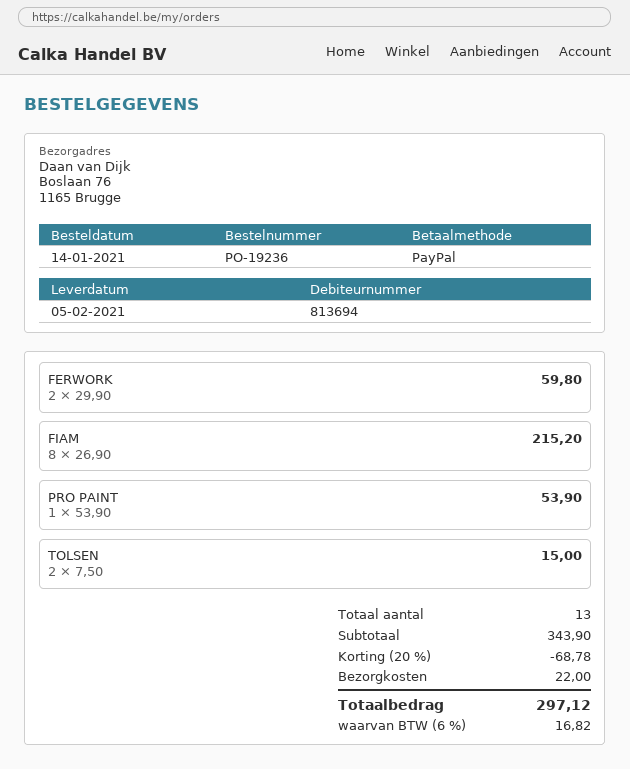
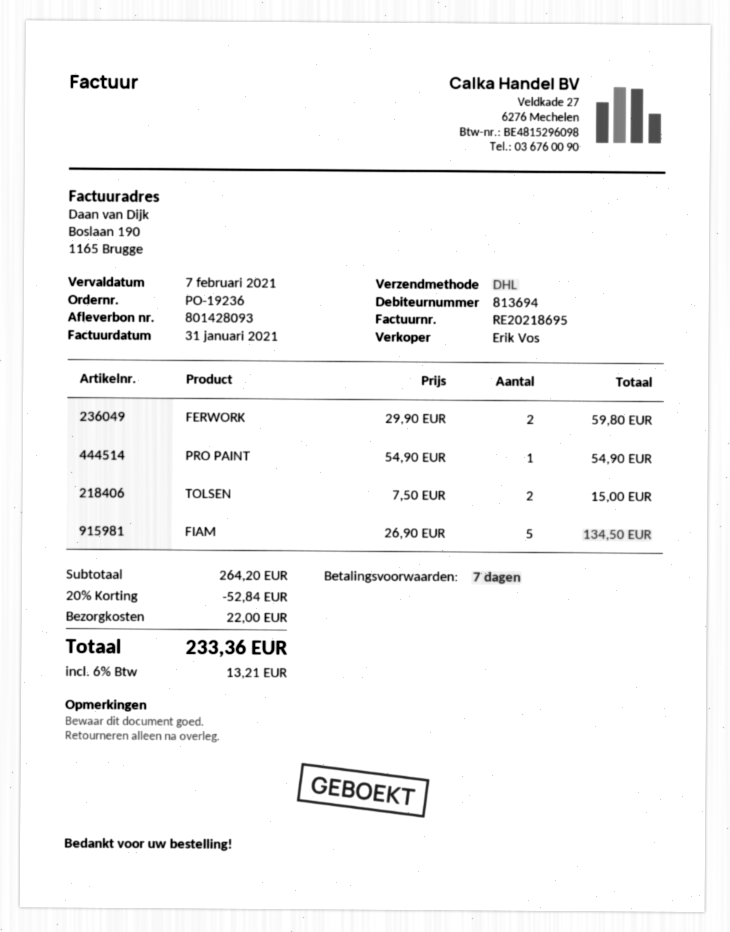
FIAM: 8 x 26.90 = 215.20 -> 5 x 26.90 = 134.50
PRO PAINT: 1 x 53.90 = 53.90 -> 1 x 54.90 = 54.90
subtotal: 343.90 -> 264.20
discount: 20% = 68.78 -> 20% = 52.84
tax: 6% = 16.82 -> 6% = 13.21
total: 297.12 -> 233.36

